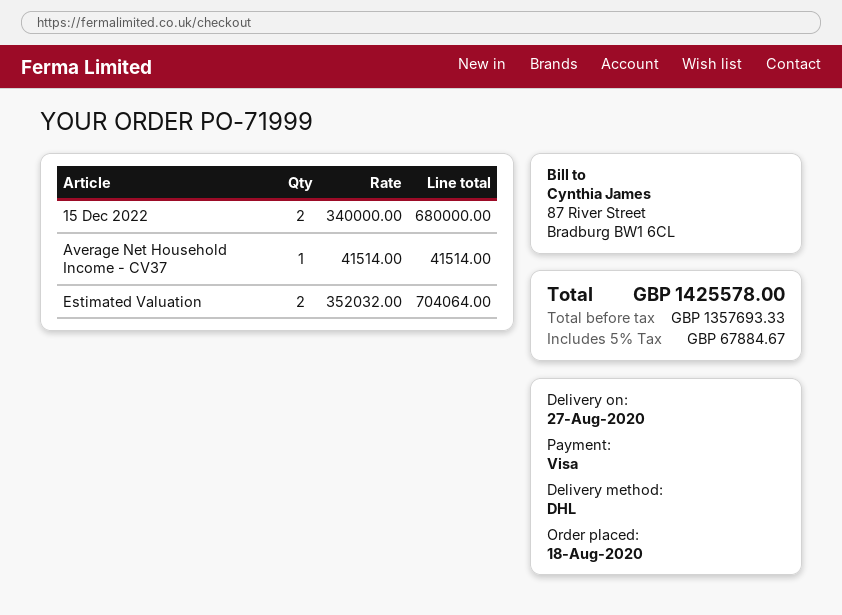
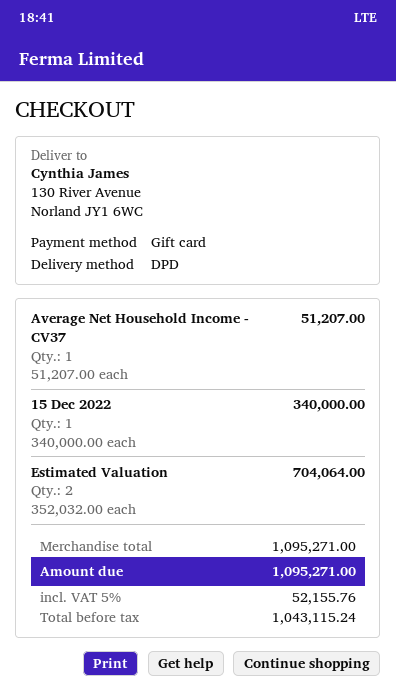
payment method: Visa -> gift card
shipping method: DHL -> DPD
15 Dec 2022: 2 x 340000.00 = 680000.00 -> 1 x 340000.00 = 340000.00
Average Net Household Income - CV37: 1 x 41514.00 = 41514.00 -> 1 x 51207.00 = 51207.00
net: 1357693.33 -> 1043115.24
tax: 5% = 67884.67 -> 5% = 52155.76
total: 1425578.00 -> 1095271.00

